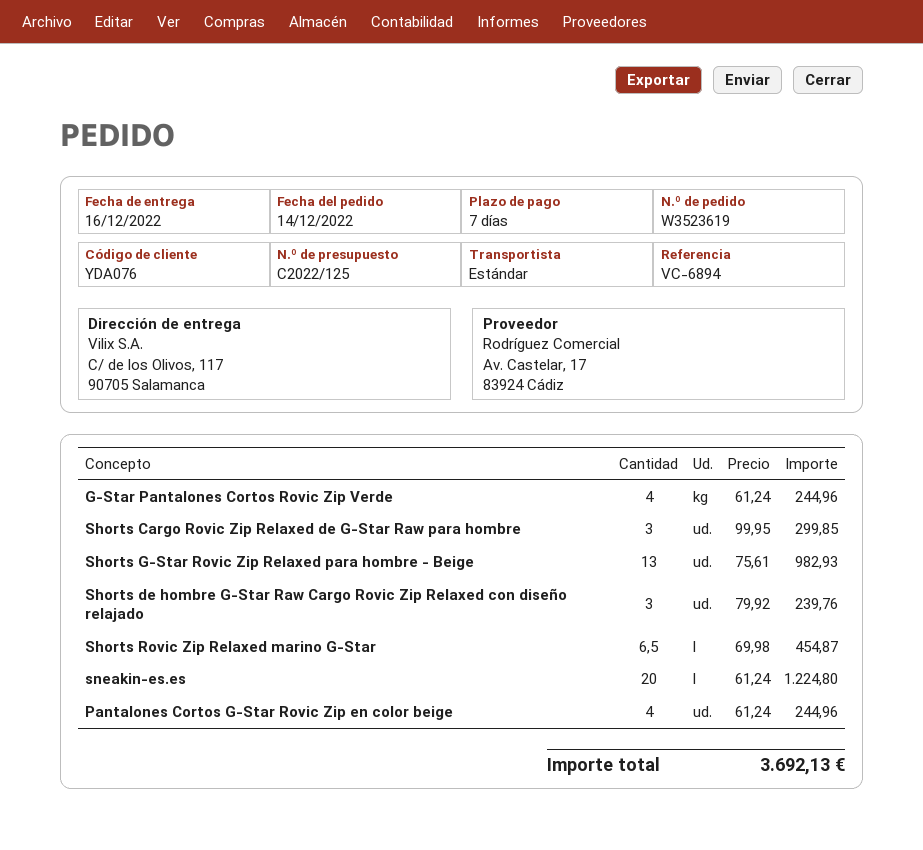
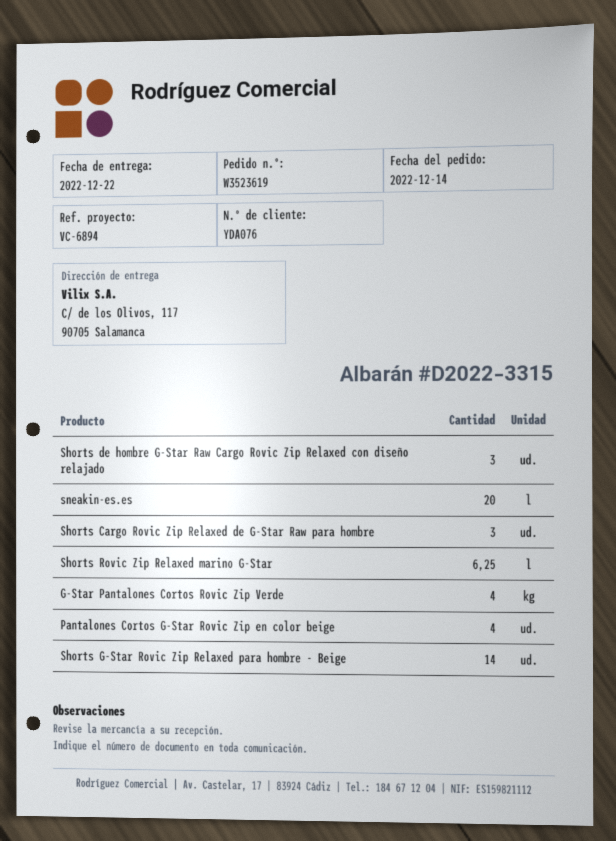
delivery date: 2022-12-16 -> 2022-12-22
Shorts G-Star Rovic Zip Relaxed para hombre - Beige: 13 -> 14
Shorts Rovic Zip Relaxed marino G-Star: 6.5 -> 6.25

